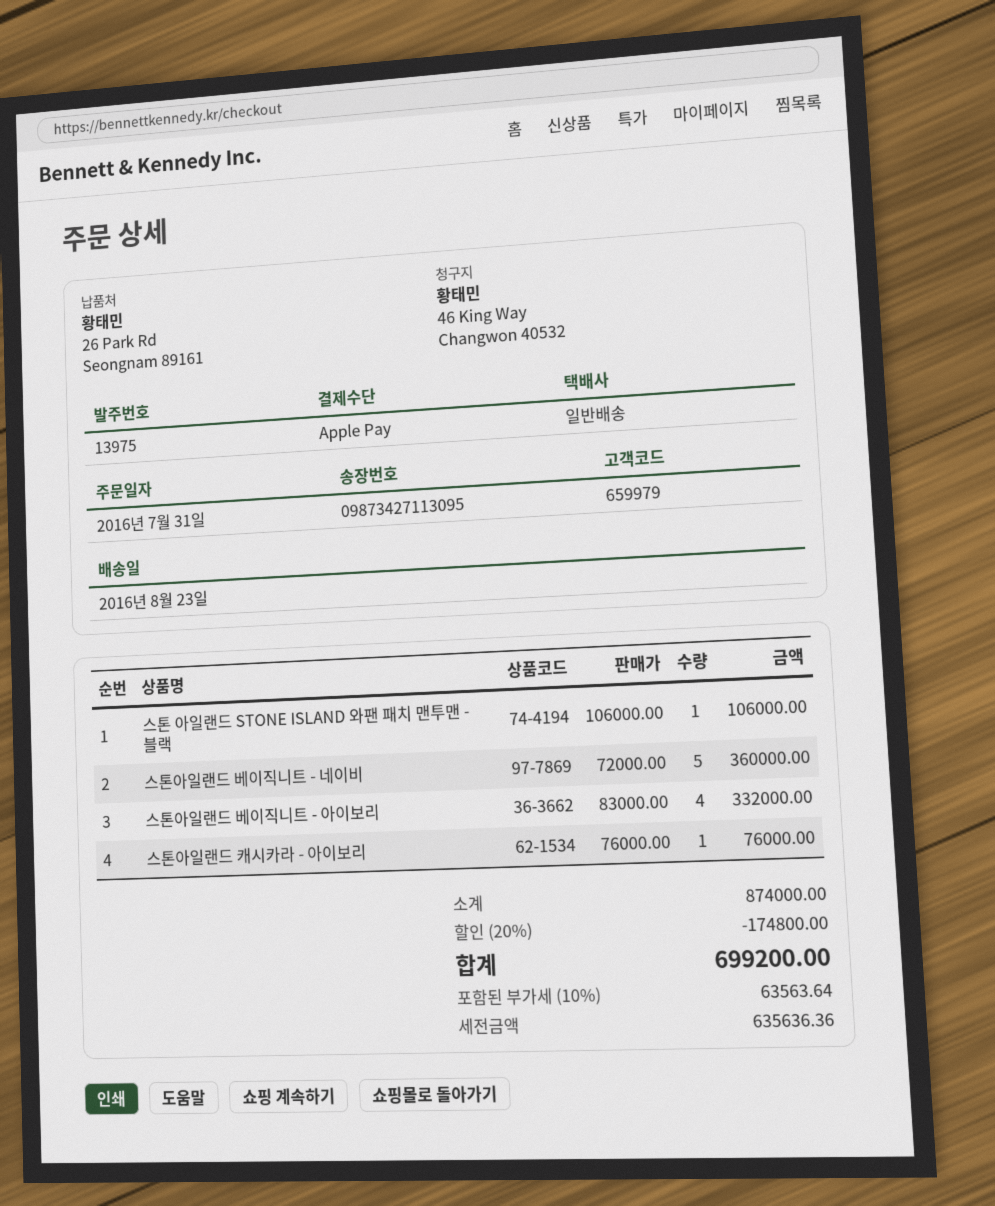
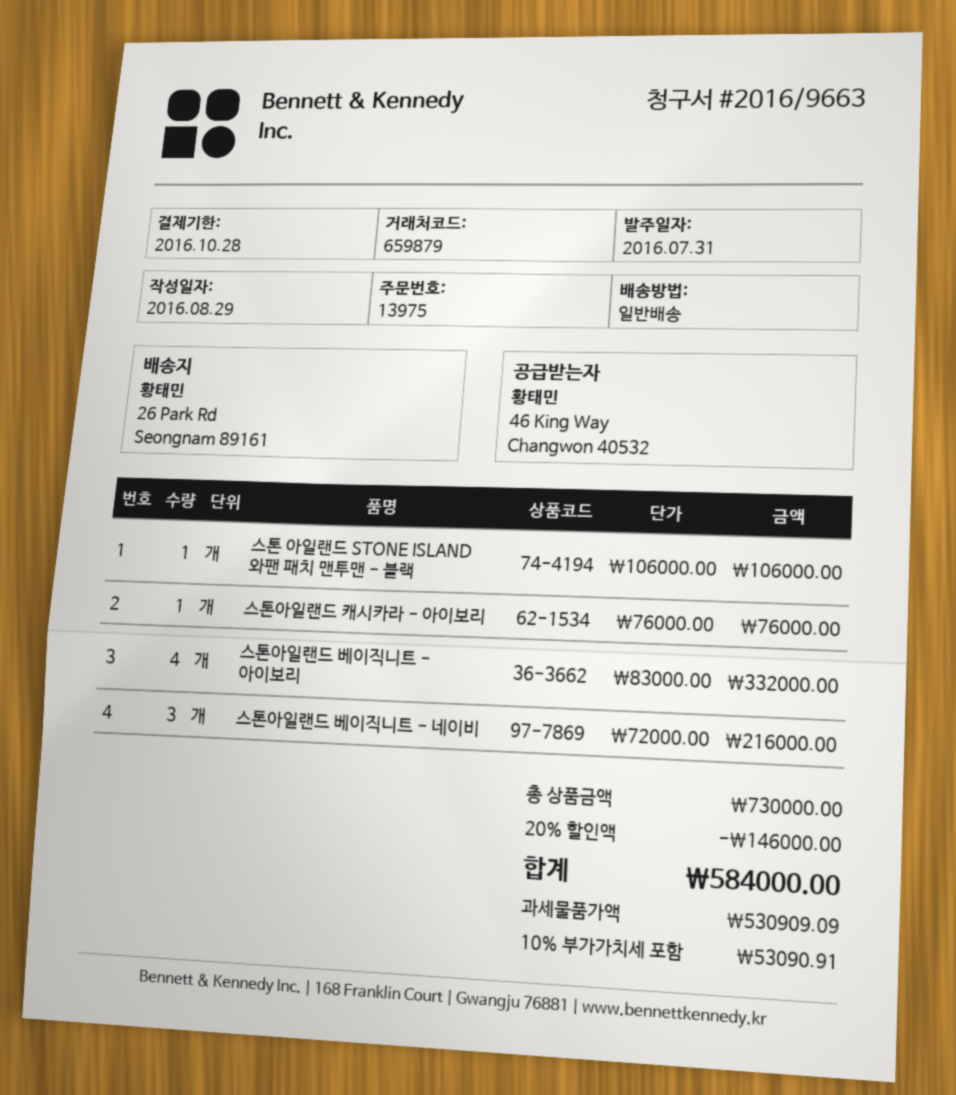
customer number: 659979 -> 659879
스톤아일랜드 베이직니트 - 네이비: 5 x 72000.00 = 360000.00 -> 3 x 72000.00 = 216000.00
subtotal: 874000.00 -> 730000.00
discount: 20% = 174800.00 -> 20% = 146000.00
net: 635636.36 -> 530909.09
tax: 10% = 63563.64 -> 10% = 53090.91
total: 699200.00 -> 584000.00

